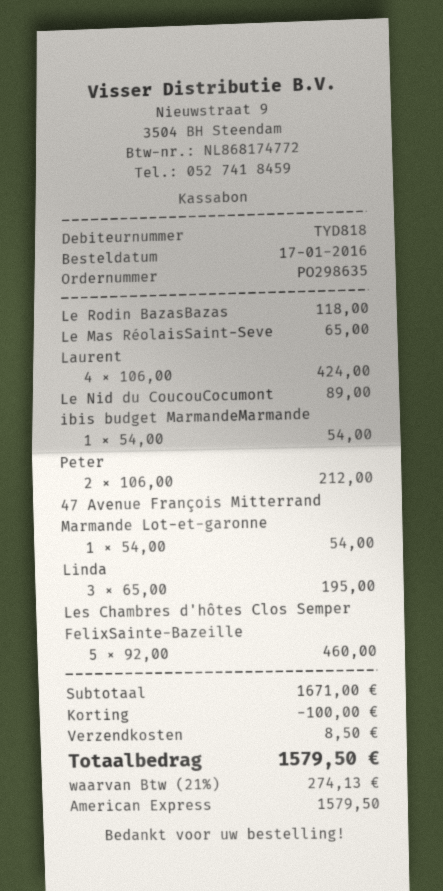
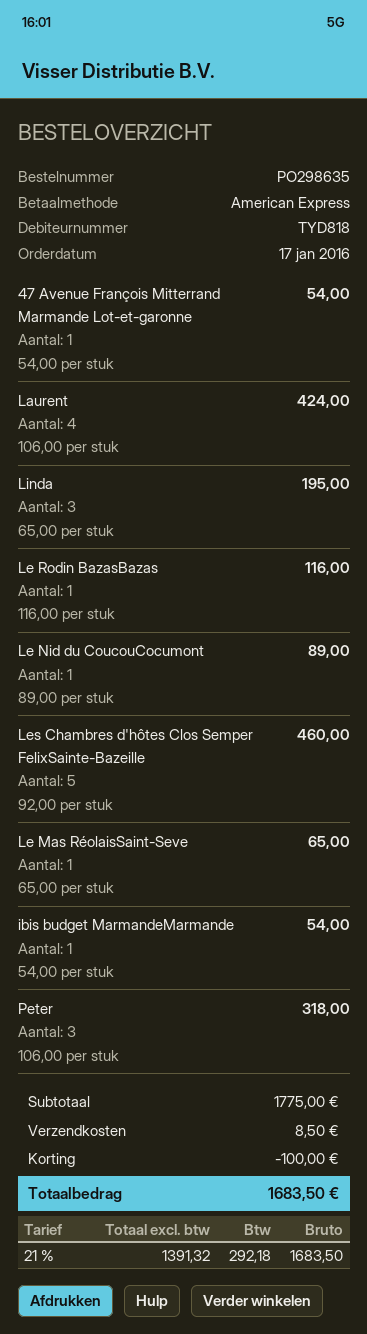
Le Rodin BazasBazas: 1 x 118.00 = 118.00 -> 1 x 116.00 = 116.00
Peter: 2 x 106.00 = 212.00 -> 3 x 106.00 = 318.00
subtotal: 1671.00 -> 1775.00
tax: 21% = 274.13 -> 21% = 292.18
total: 1579.50 -> 1683.50

